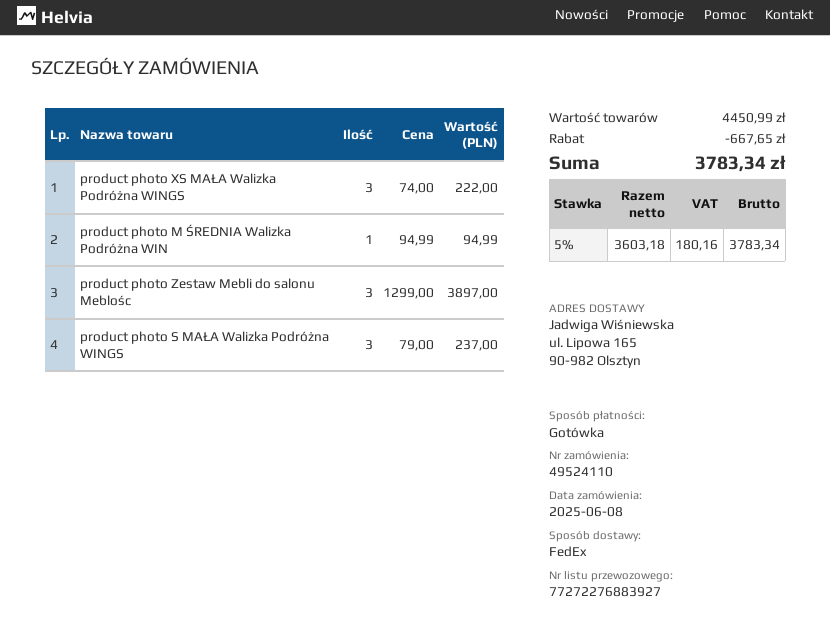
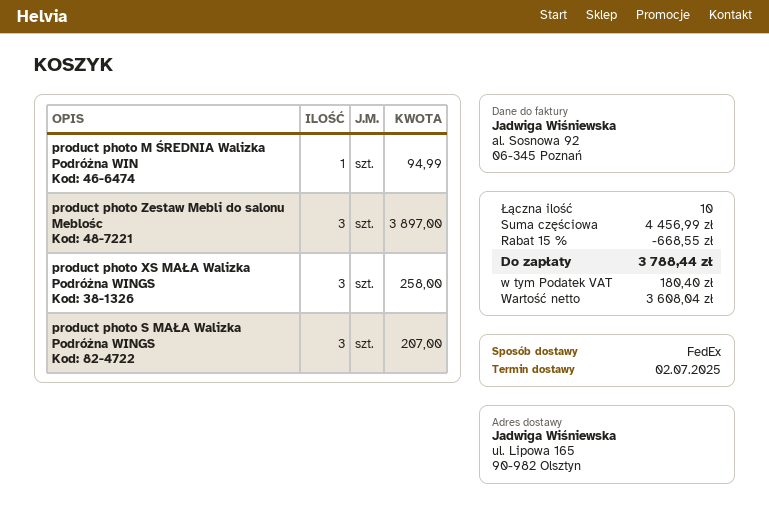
product photo XS MAŁA Walizka Podróżna WINGS: 3 for 222.00 -> 3 for 258.00
product photo S MAŁA Walizka Podróżna WINGS: 3 for 237.00 -> 3 for 207.00
subtotal: 4450.99 -> 4456.99
discount: 667.65 -> 668.55
net: 3603.18 -> 3608.04
tax: 180.16 -> 180.40
total: 3783.34 -> 3788.44

